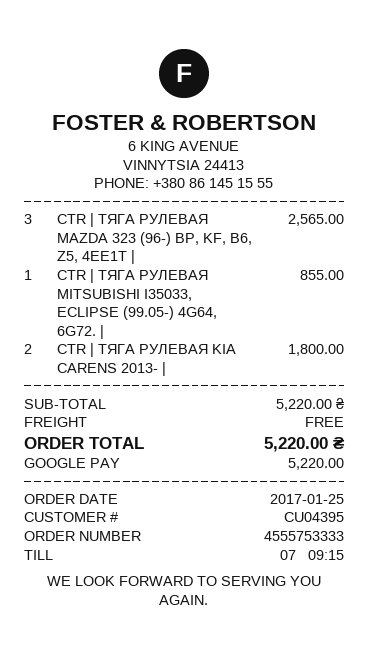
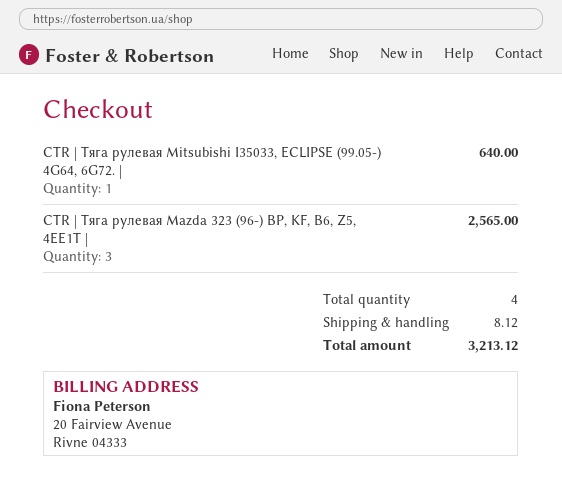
CTR | ТЯГА РУЛЕВАЯ MITSUBISHI I35033, ECLIPSE (99.05-) 4G64, 6G72. |: 1 for 855.00 -> 1 for 640.00
CTR | ТЯГА РУЛЕВАЯ KIA CARENS 2013- |: 2 for 1800.00 -> none
shipping: 0.00 -> 8.12
total: 5220.00 -> 3213.12

